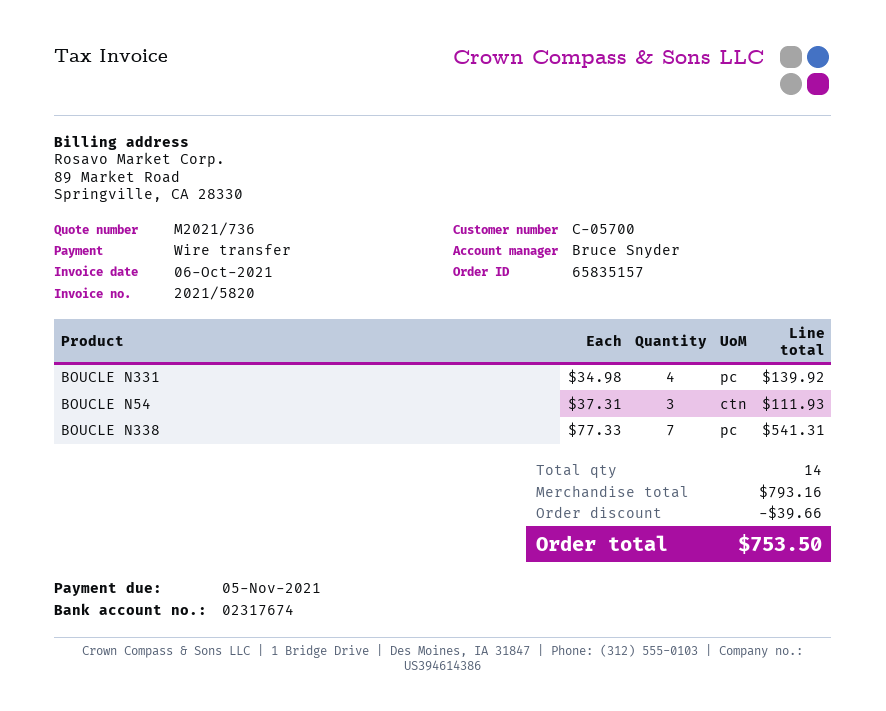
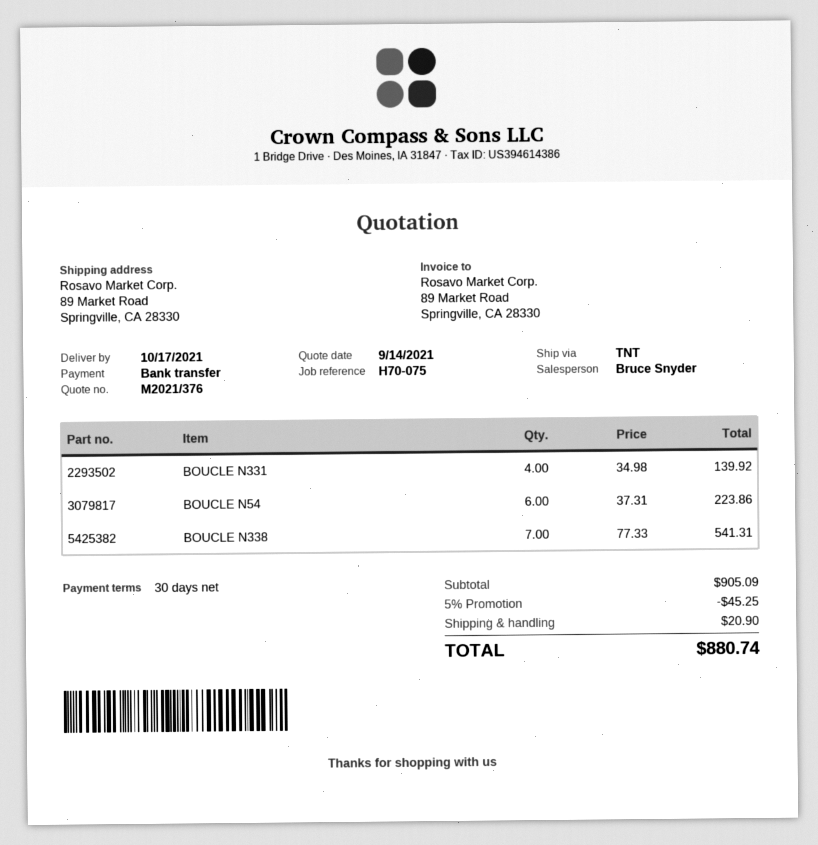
quote number: M2021/736 -> M2021/376
BOUCLE N54: 3 x 37.31 = 111.93 -> 6 x 37.31 = 223.86
subtotal: 793.16 -> 905.09
discount: 39.66 -> 45.25
shipping: none -> 20.90
total: 753.50 -> 880.74

